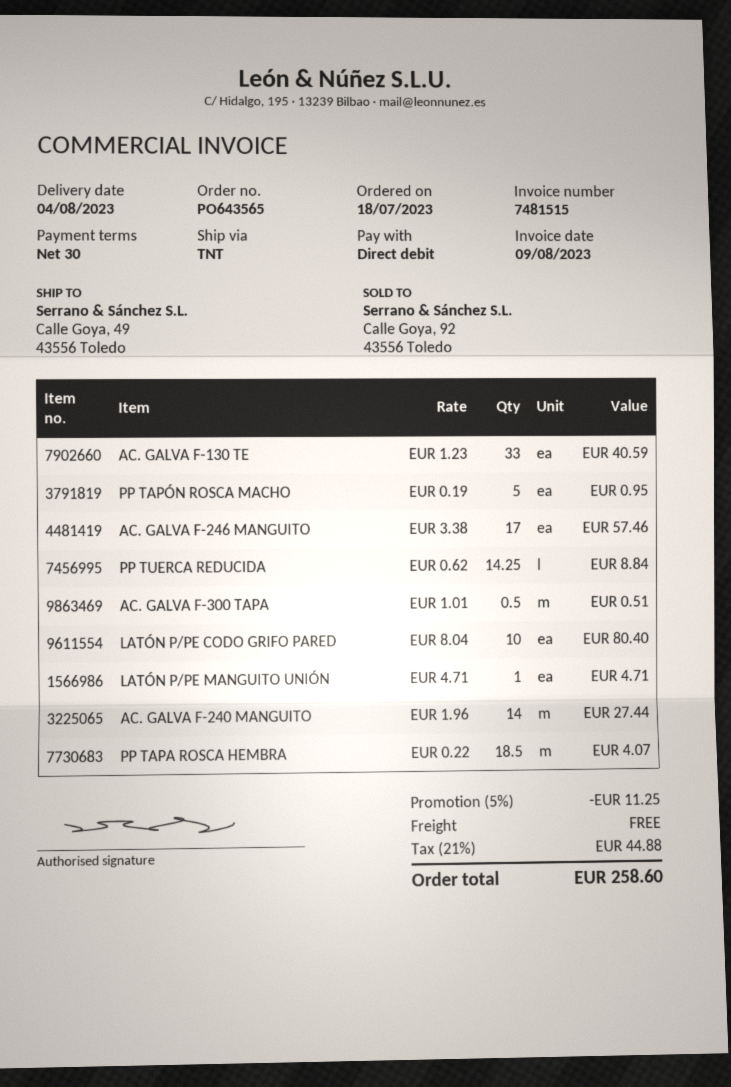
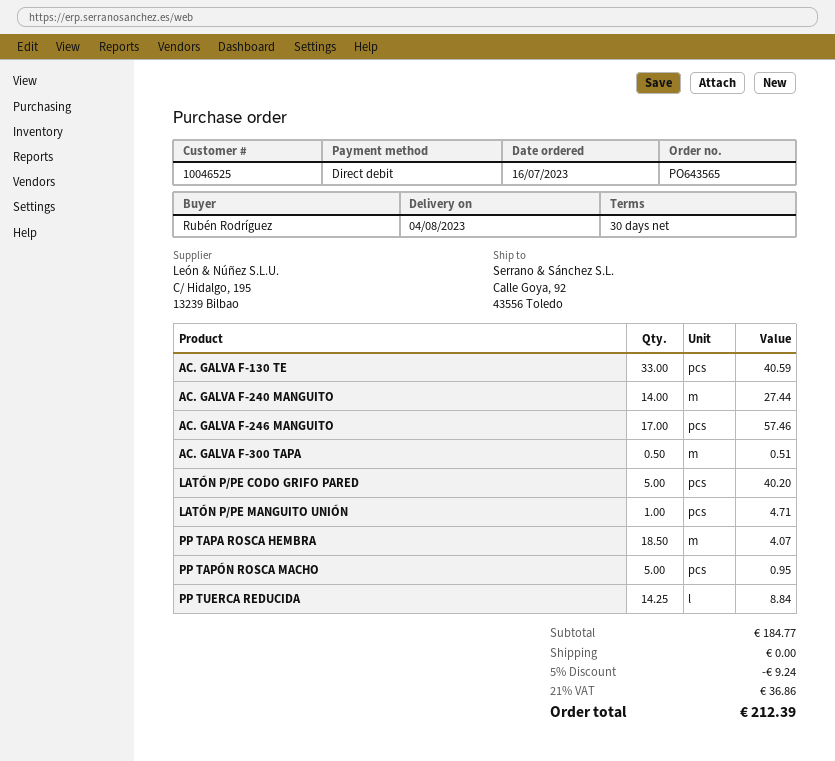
order date: 2023-07-18 -> 2023-07-16
ship to: Calle Goya, 49, 43556 Toledo -> Calle Goya, 92, 43556 Toledo
LATÓN P/PE CODO GRIFO PARED: 10 for 80.40 -> 5 for 40.20
discount: 5% = 11.25 -> 5% = 9.24
tax: 21% = 44.88 -> 21% = 36.86
total: 258.60 -> 212.39

